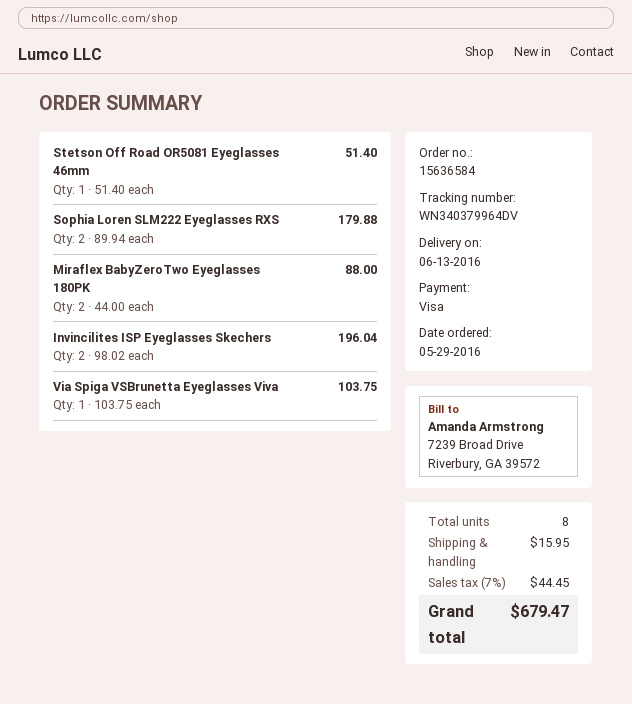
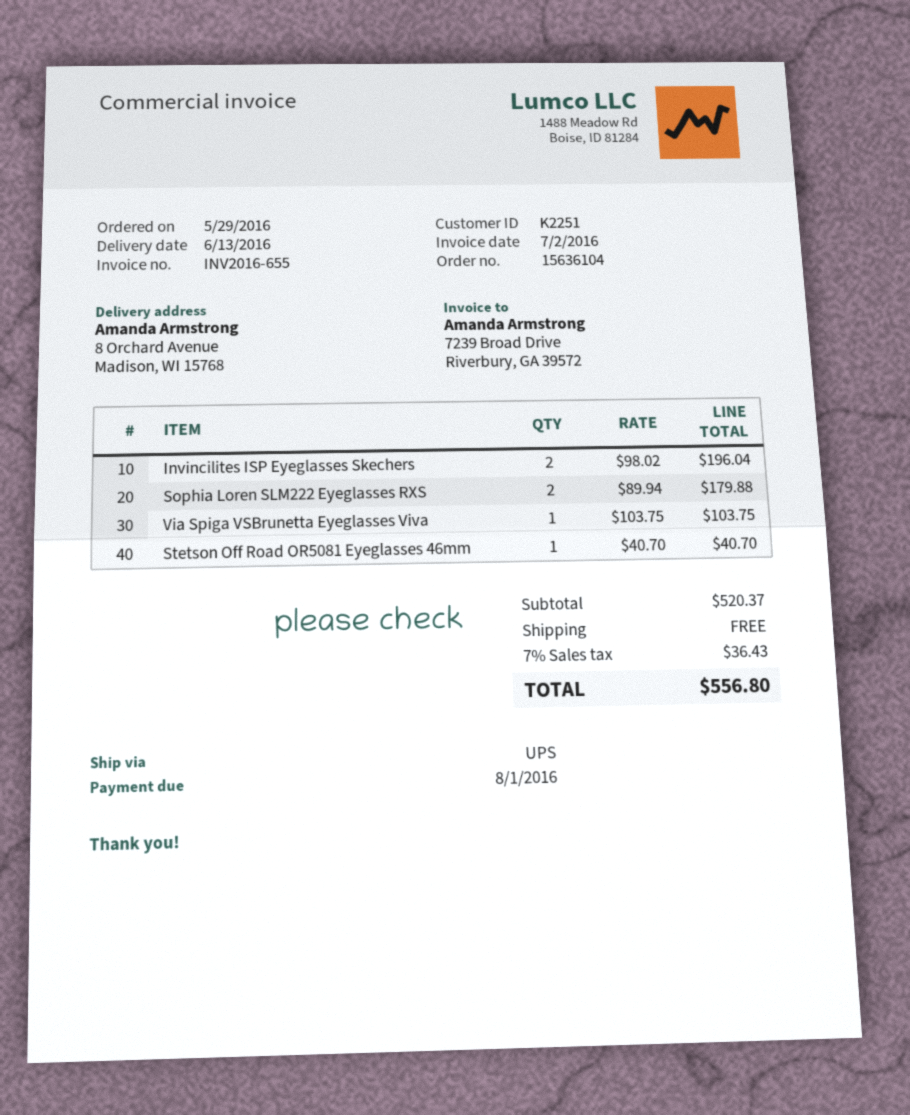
order number: 15636584 -> 15636104
Stetson Off Road OR5081 Eyeglasses 46mm: 1 x 51.40 = 51.40 -> 1 x 40.70 = 40.70
Miraflex BabyZeroTwo Eyeglasses 180PK: 2 x 44.00 = 88.00 -> none
shipping: 15.95 -> 0.00
tax: 7% = 44.45 -> 7% = 36.43
total: 679.47 -> 556.80

